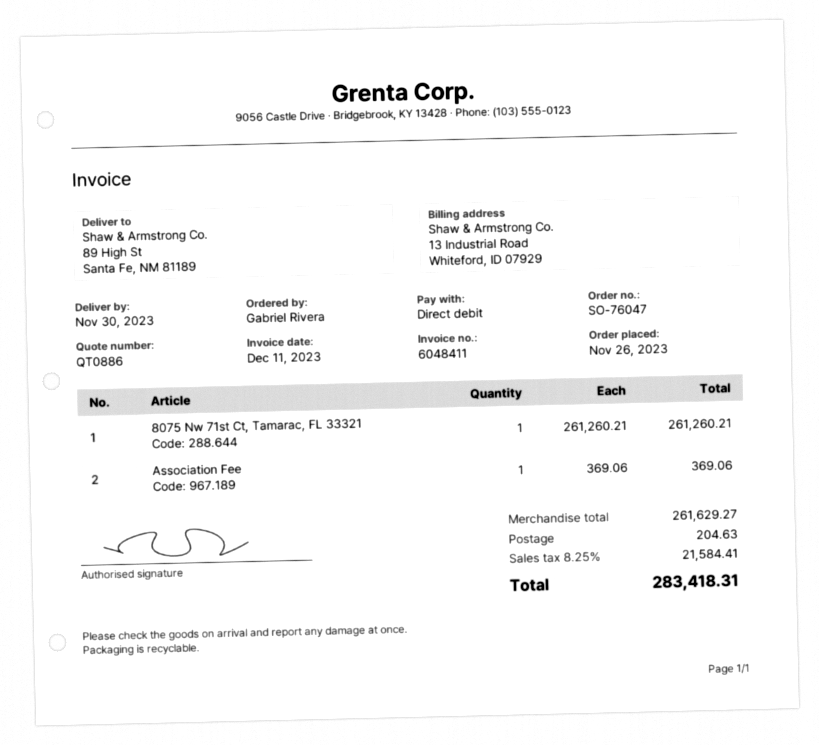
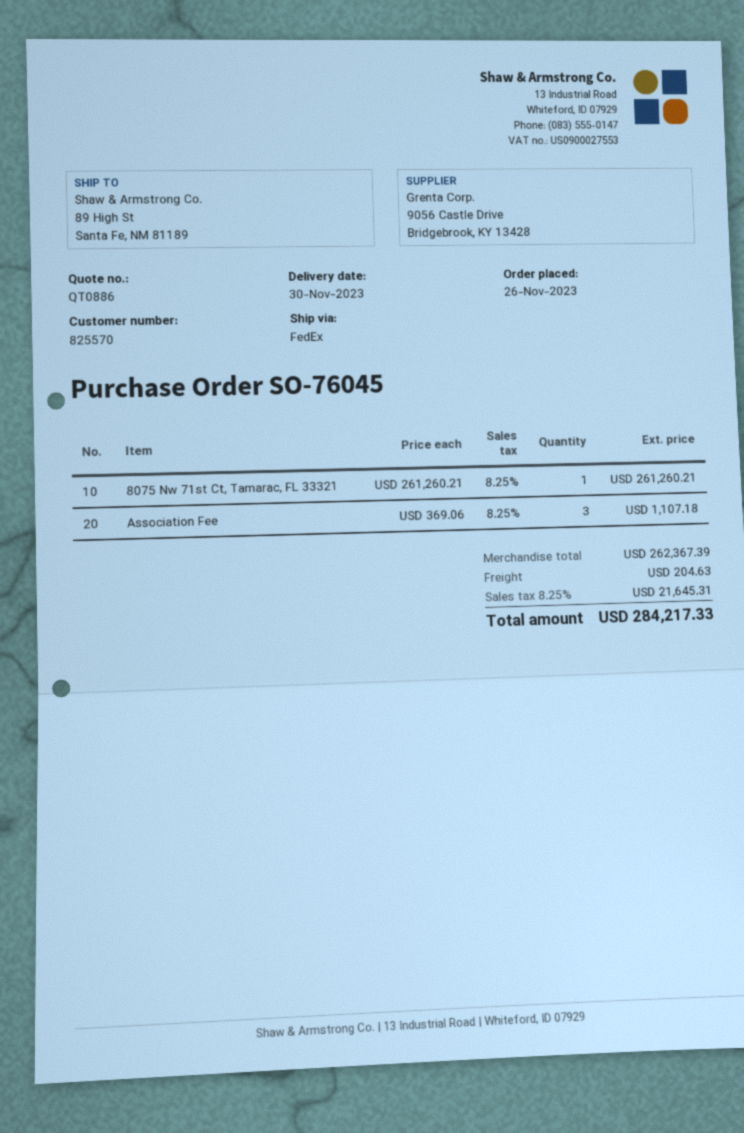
order number: SO-76047 -> SO-76045
Association Fee: 1 x 369.06 = 369.06 -> 3 x 369.06 = 1107.18
subtotal: 261629.27 -> 262367.39
tax: 8.25% = 21584.41 -> 8.25% = 21645.31
total: 283418.31 -> 284217.33

